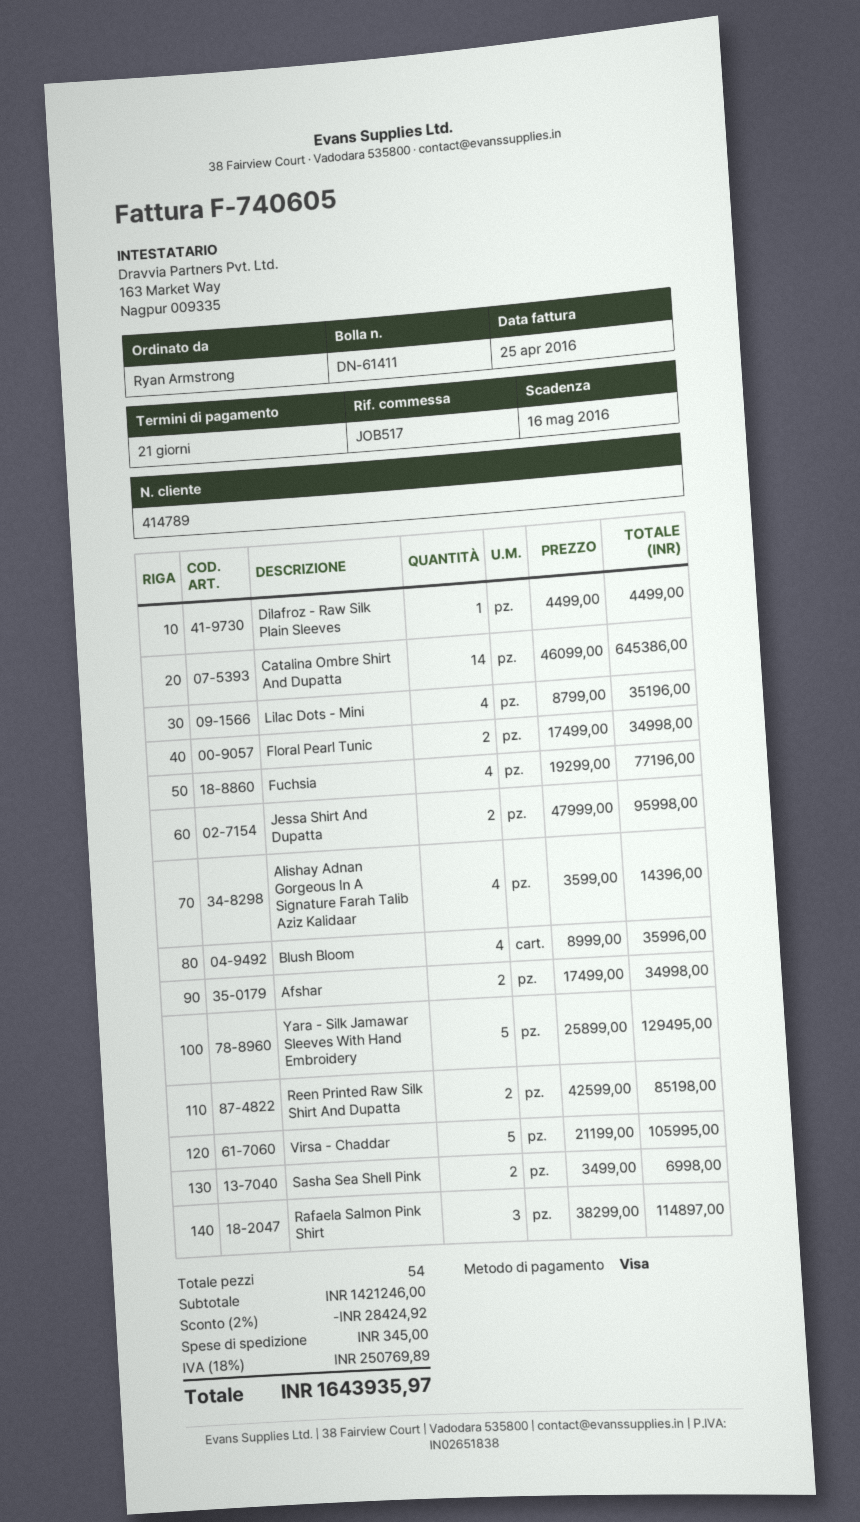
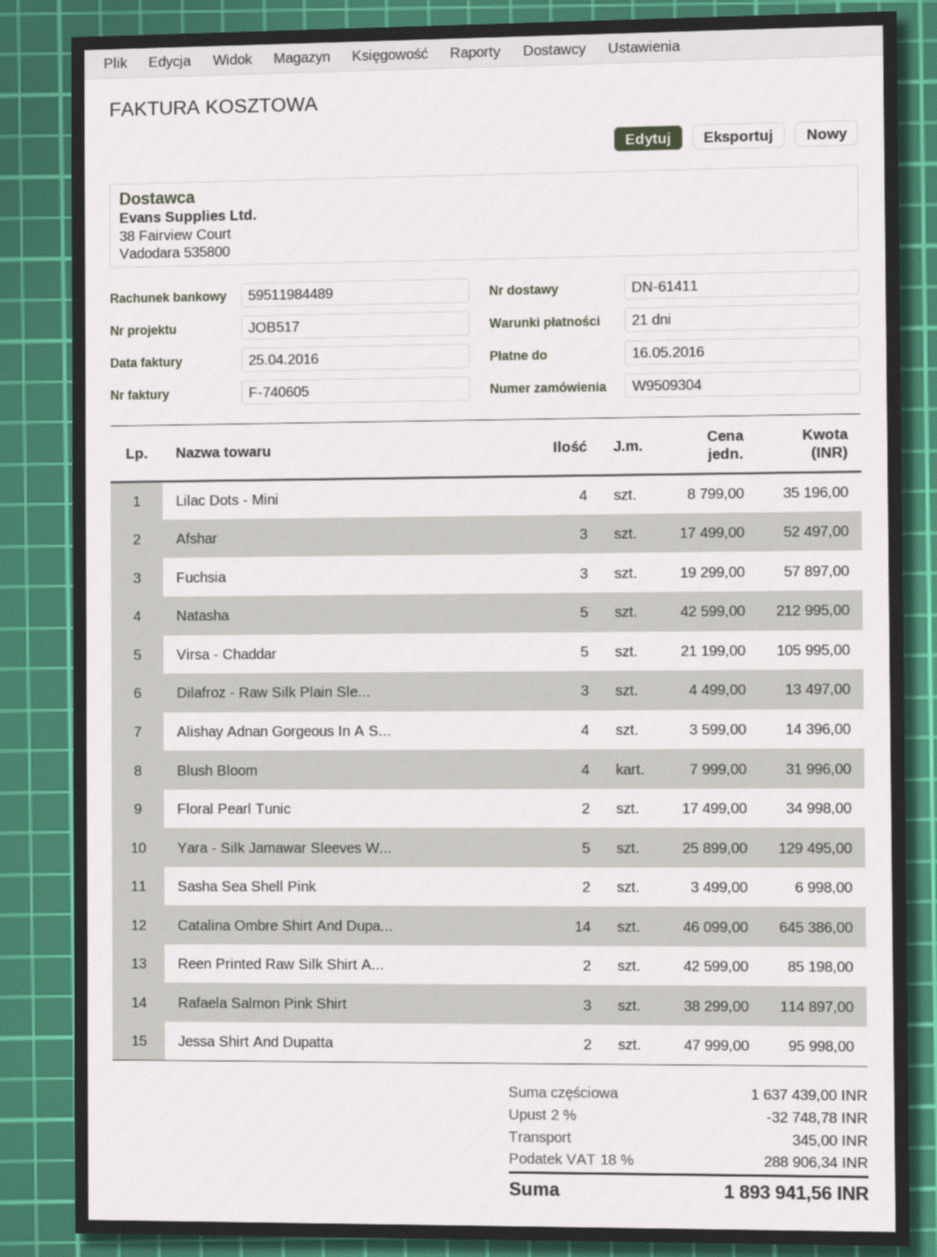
Dilafroz - Raw Silk Plain Sleeves: 1 x 4499.00 = 4499.00 -> 3 x 4499.00 = 13497.00
Fuchsia: 4 x 19299.00 = 77196.00 -> 3 x 19299.00 = 57897.00
Blush Bloom: 4 x 8999.00 = 35996.00 -> 4 x 7999.00 = 31996.00
Afshar: 2 x 17499.00 = 34998.00 -> 3 x 17499.00 = 52497.00
Natasha: none -> 5 x 42599.00 = 212995.00
subtotal: 1421246.00 -> 1637439.00
discount: 2% = 28424.92 -> 2% = 32748.78
tax: 18% = 250769.89 -> 18% = 288906.34
total: 1643935.97 -> 1893941.56

